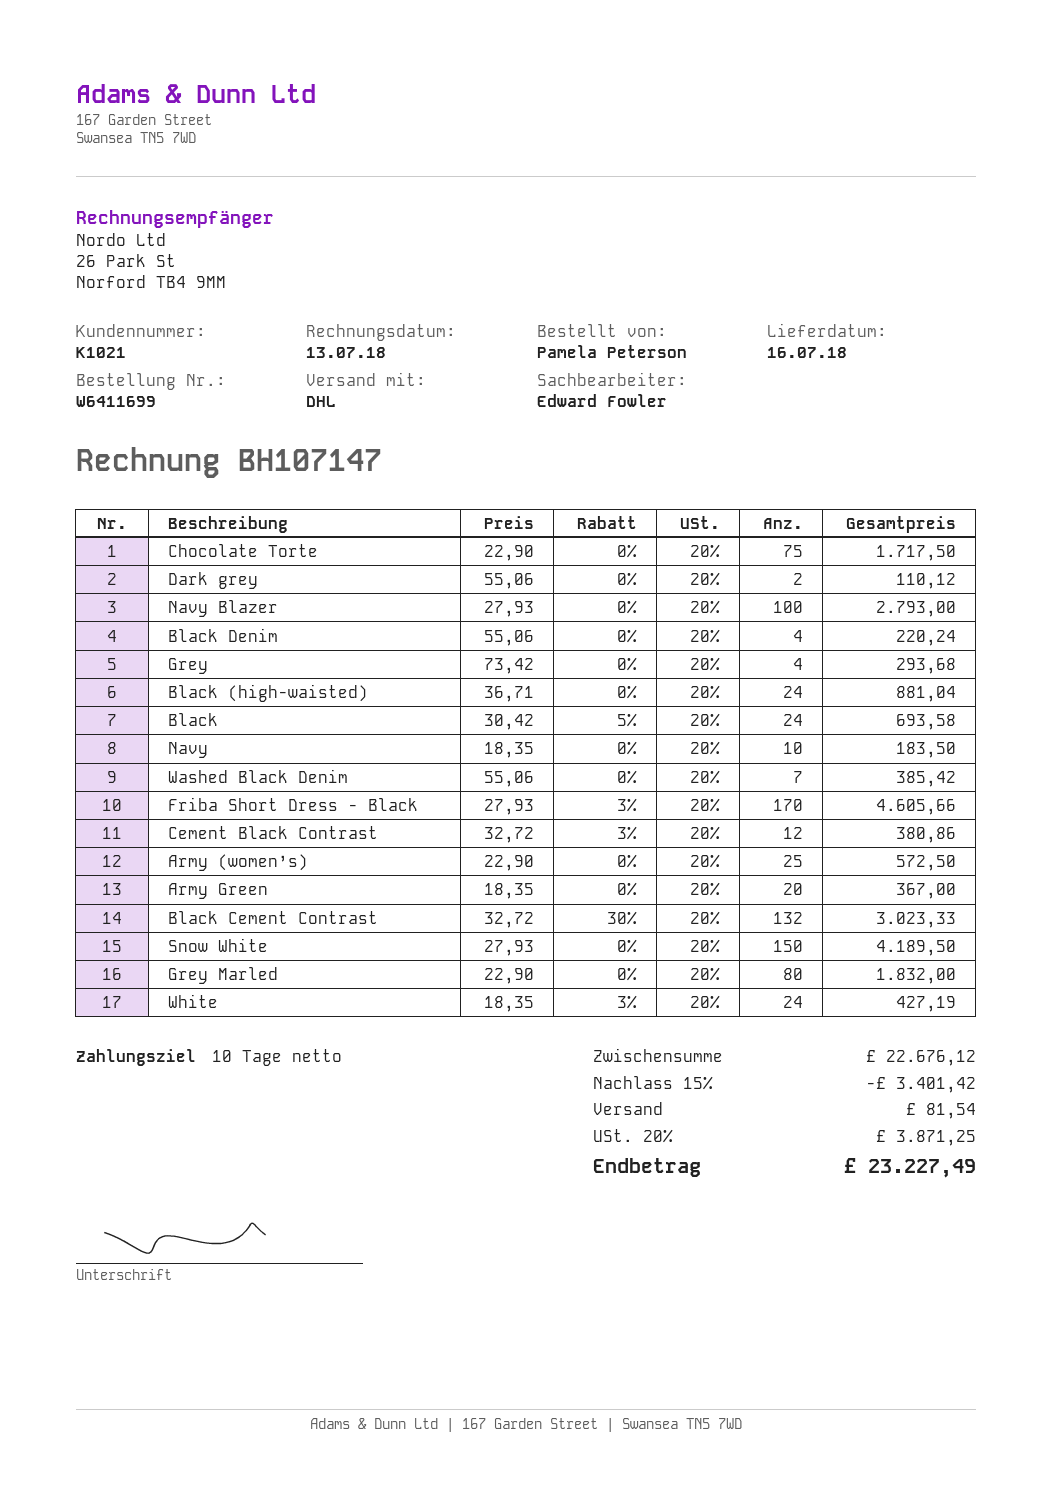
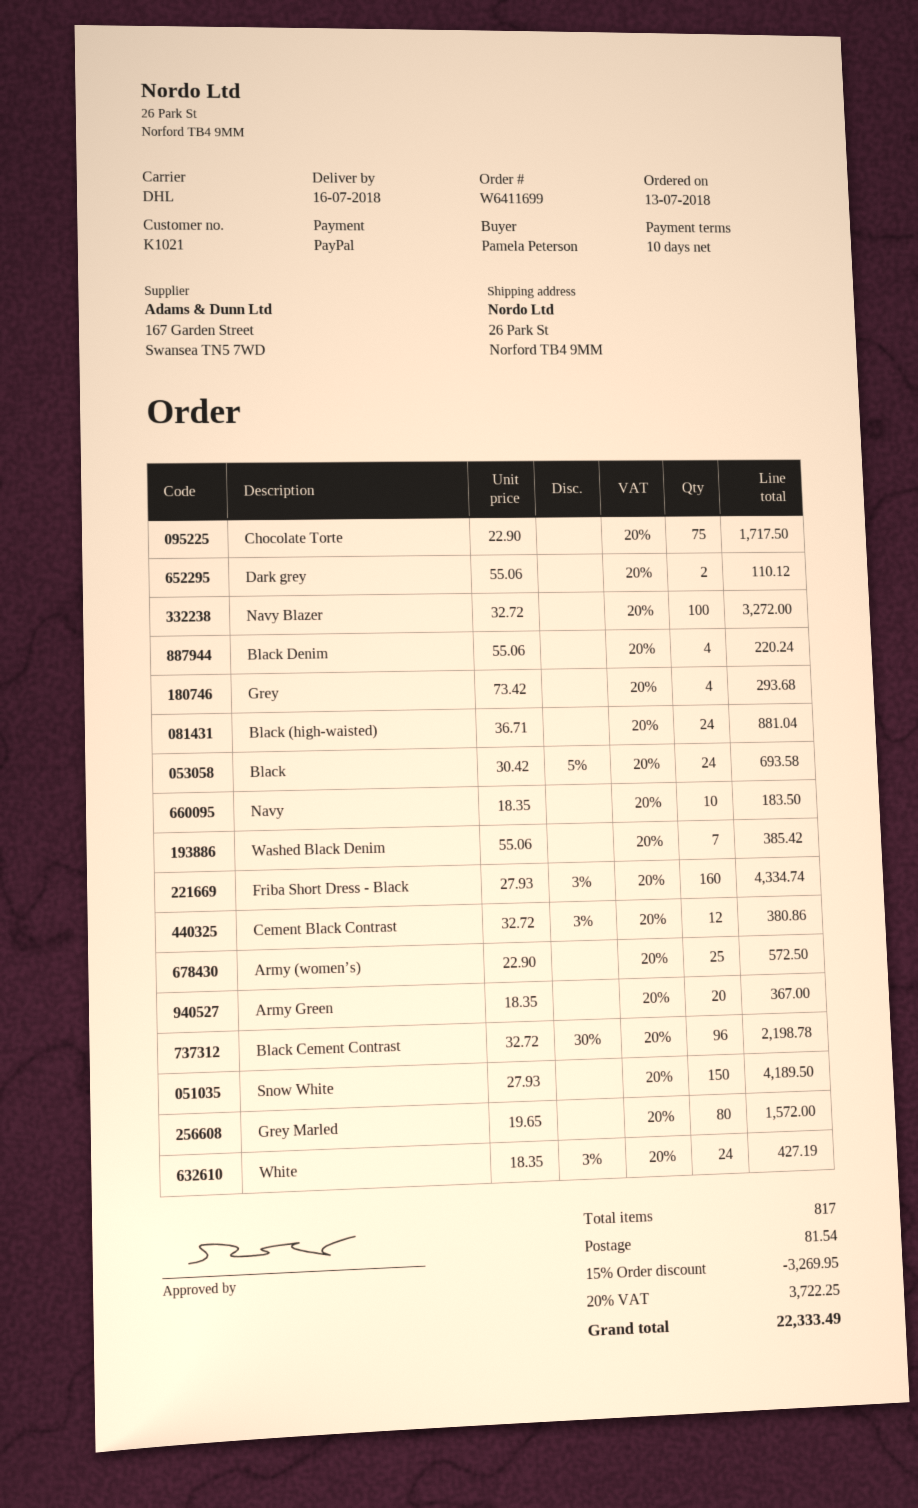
Navy Blazer: 100 x 27.93 = 2793.00 -> 100 x 32.72 = 3272.00
Friba Short Dress - Black: 170 x 27.93 - 3% = 4605.66 -> 160 x 27.93 - 3% = 4334.74
Black Cement Contrast: 132 x 32.72 - 30% = 3023.33 -> 96 x 32.72 - 30% = 2198.78
Grey Marled: 80 x 22.90 = 1832.00 -> 80 x 19.65 = 1572.00
discount: 15% = 3401.42 -> 15% = 3269.95
tax: 20% = 3871.25 -> 20% = 3722.25
total: 23227.49 -> 22333.49

